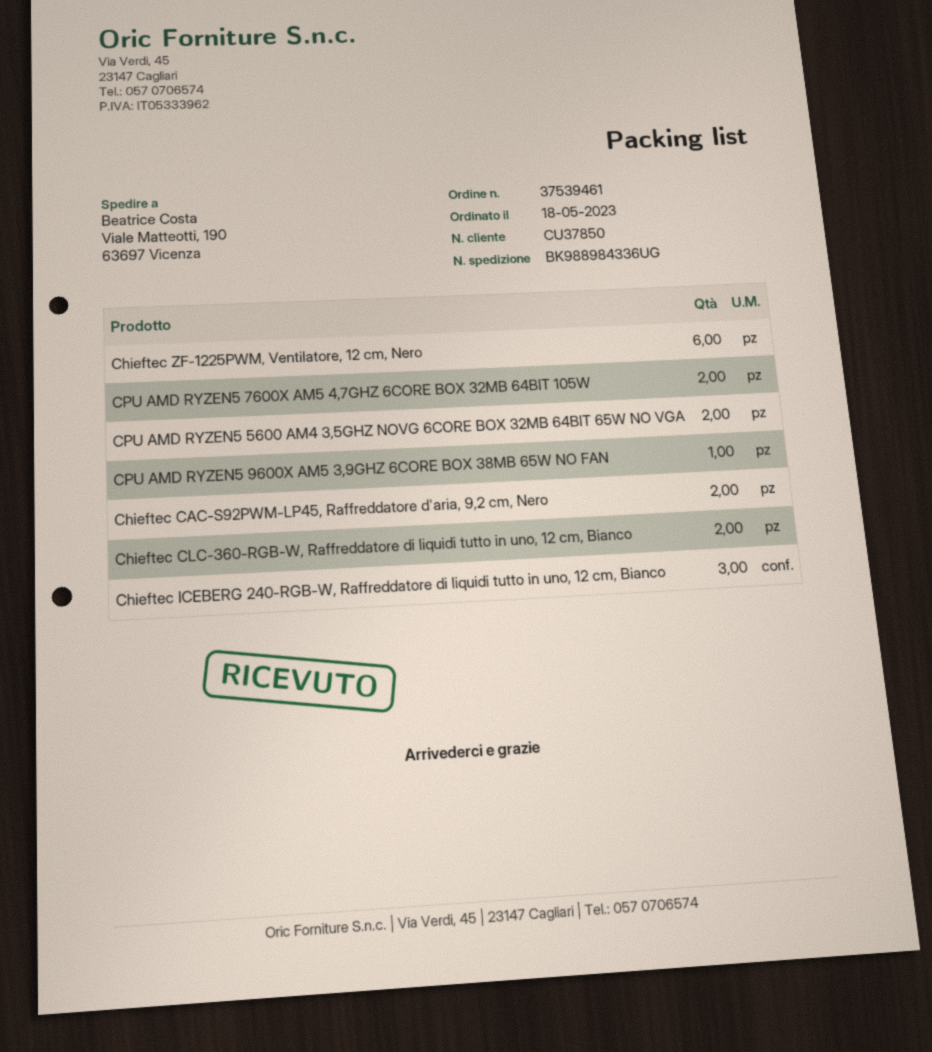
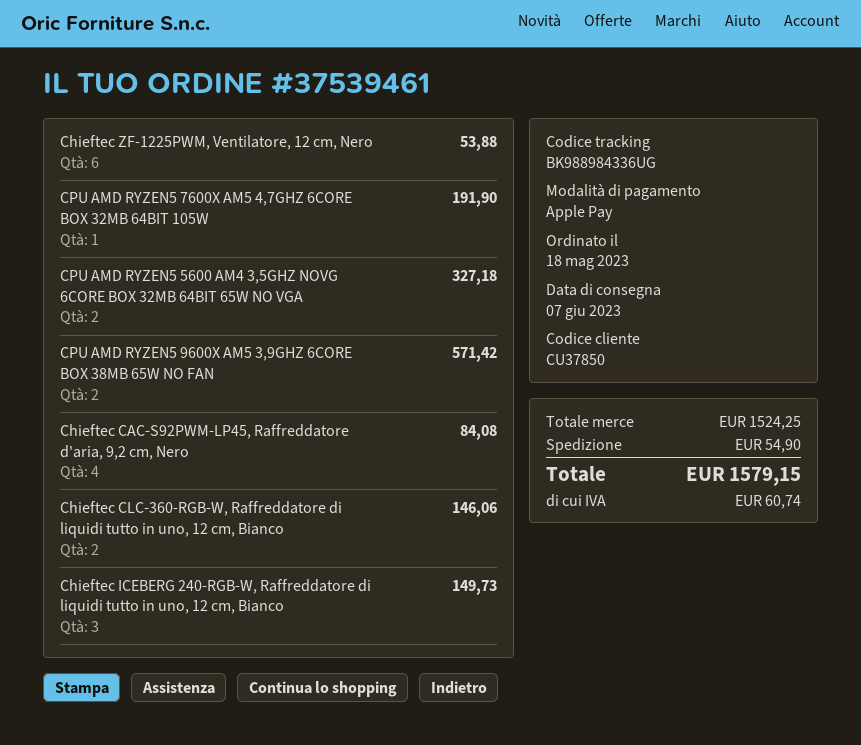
CPU AMD RYZEN5 7600X AM5 4,7GHZ 6CORE BOX 32MB 64BIT 105W: 2 -> 1
CPU AMD RYZEN5 9600X AM5 3,9GHZ 6CORE BOX 38MB 65W NO FAN: 1 -> 2
Chieftec CAC-S92PWM-LP45, Raffreddatore d'aria, 9,2 cm, Nero: 2 -> 4

